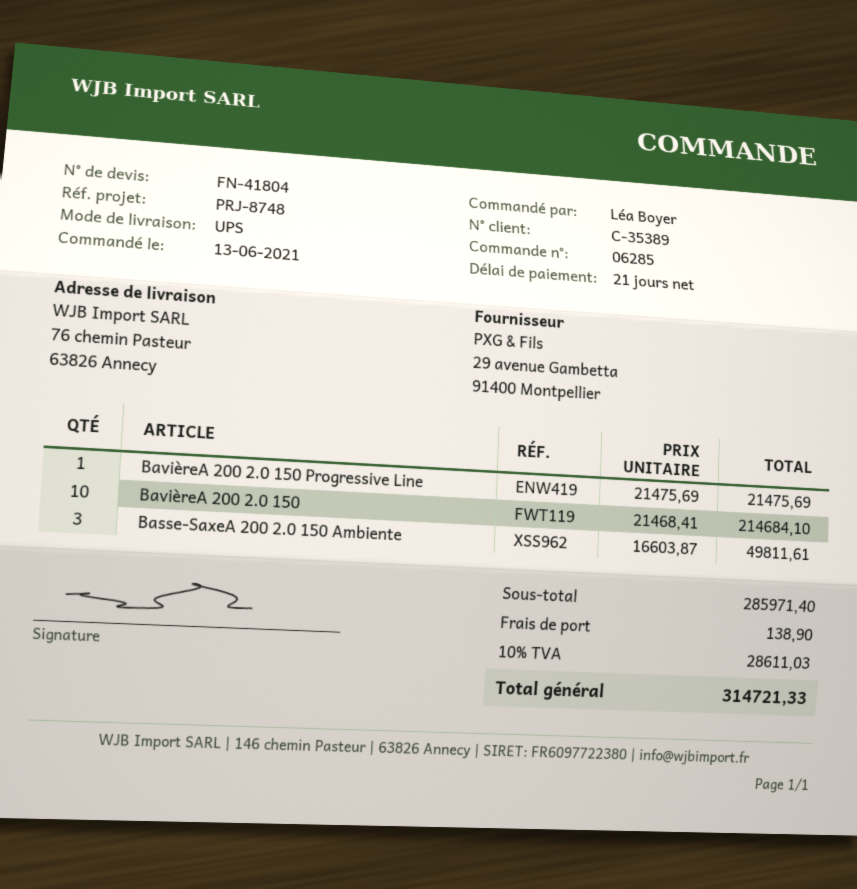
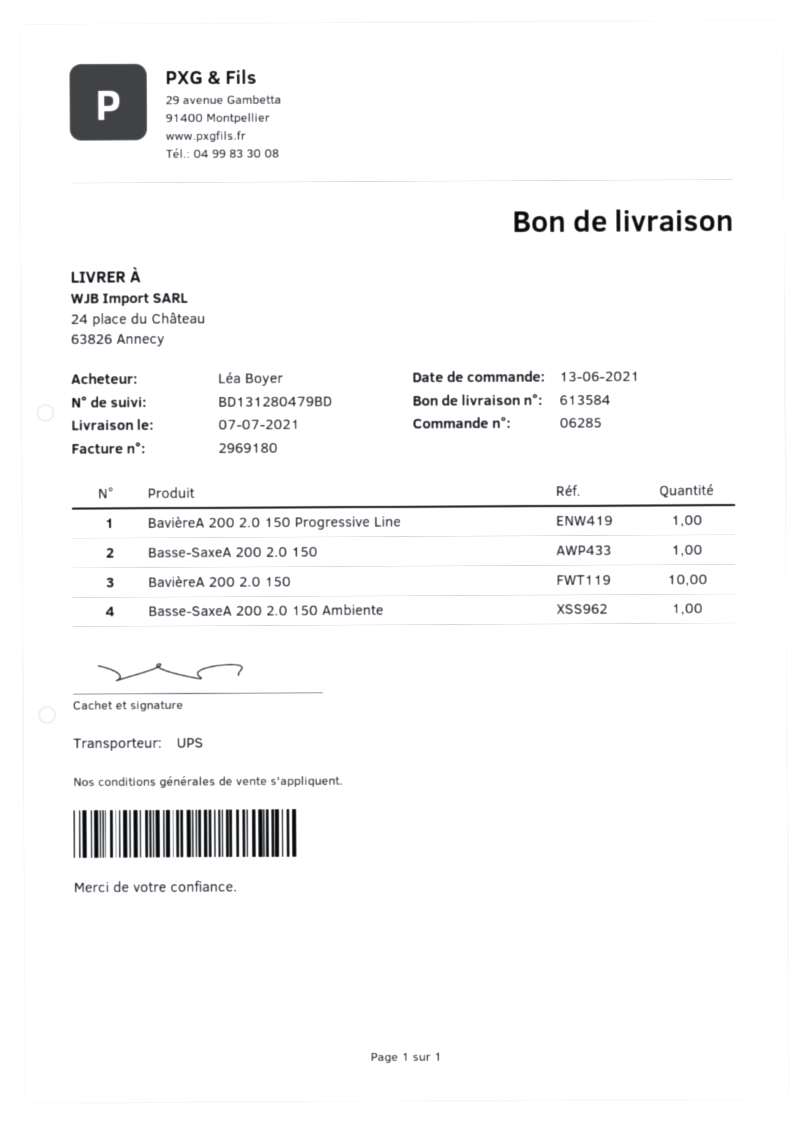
ship to: 76 chemin Pasteur, 63826 Annecy -> 24 place du Château, 63826 Annecy
Basse-SaxeA 200 2.0 150 Ambiente: 3 -> 1
Basse-SaxeA 200 2.0 150: none -> 1

